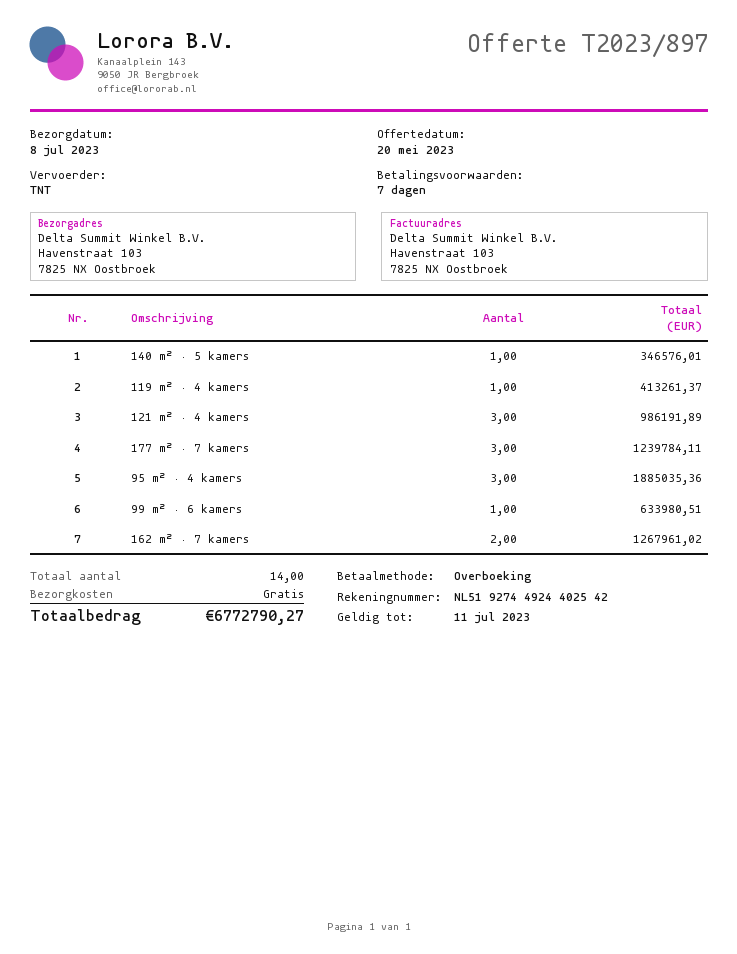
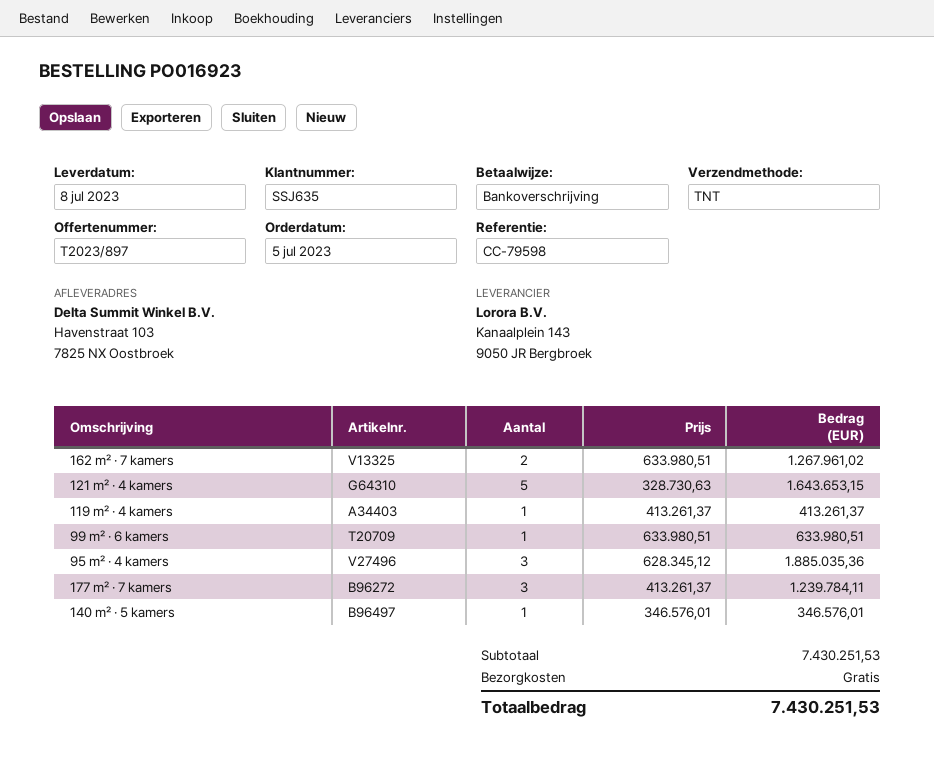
121 m² · 4 kamers: 3 for 986191.89 -> 5 for 1643653.15
total: 6772790.27 -> 7430251.53

